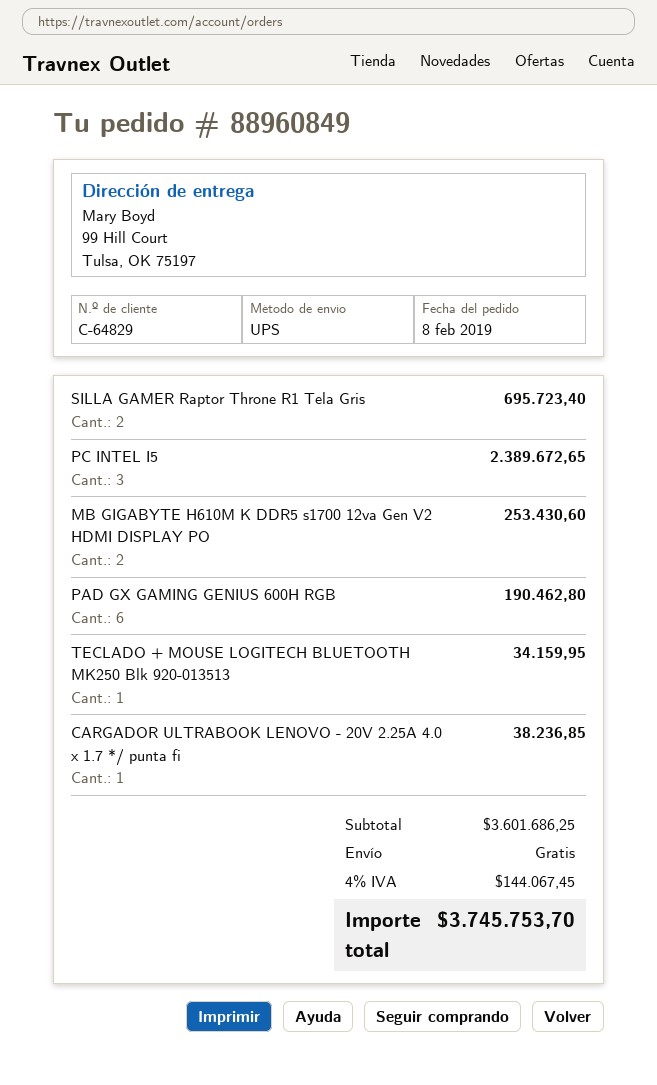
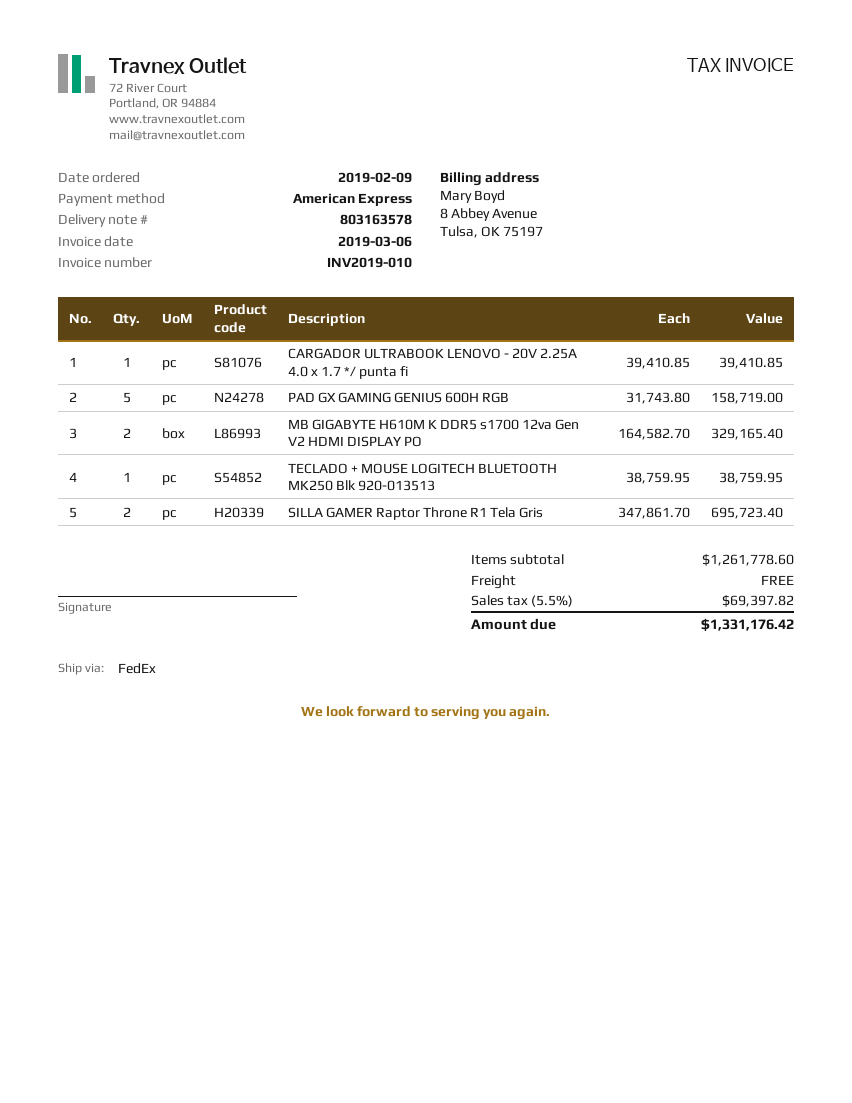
order date: 2019-02-08 -> 2019-02-09
shipping method: UPS -> FedEx
PC INTEL I5: 3 for 2389672.65 -> none
MB GIGABYTE H610M K DDR5 s1700 12va Gen V2 HDMI DISPLAY PO: 2 for 253430.60 -> 2 for 329165.40
PAD GX GAMING GENIUS 600H RGB: 6 for 190462.80 -> 5 for 158719.00
TECLADO + MOUSE LOGITECH BLUETOOTH MK250 Blk 920-013513: 1 for 34159.95 -> 1 for 38759.95
CARGADOR ULTRABOOK LENOVO - 20V 2.25A 4.0 x 1.7 */ punta fi: 1 for 38236.85 -> 1 for 39410.85
subtotal: 3601686.25 -> 1261778.60
tax: 4% = 144067.45 -> 5.5% = 69397.82
total: 3745753.70 -> 1331176.42

